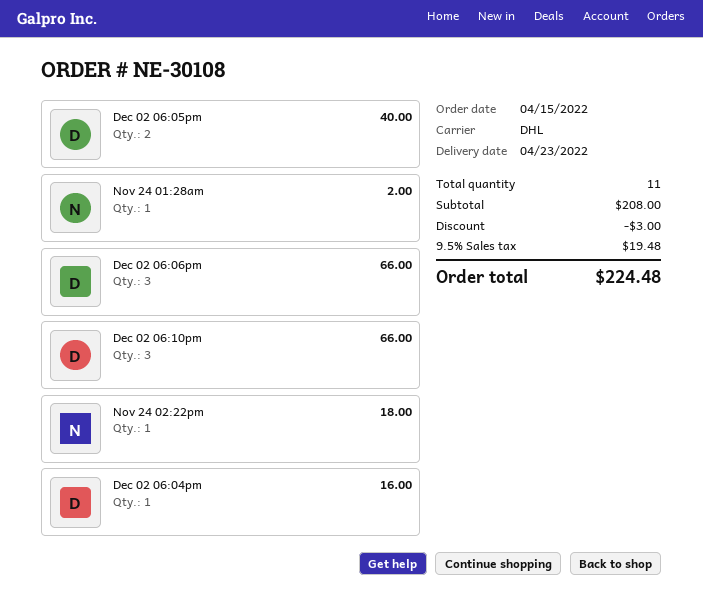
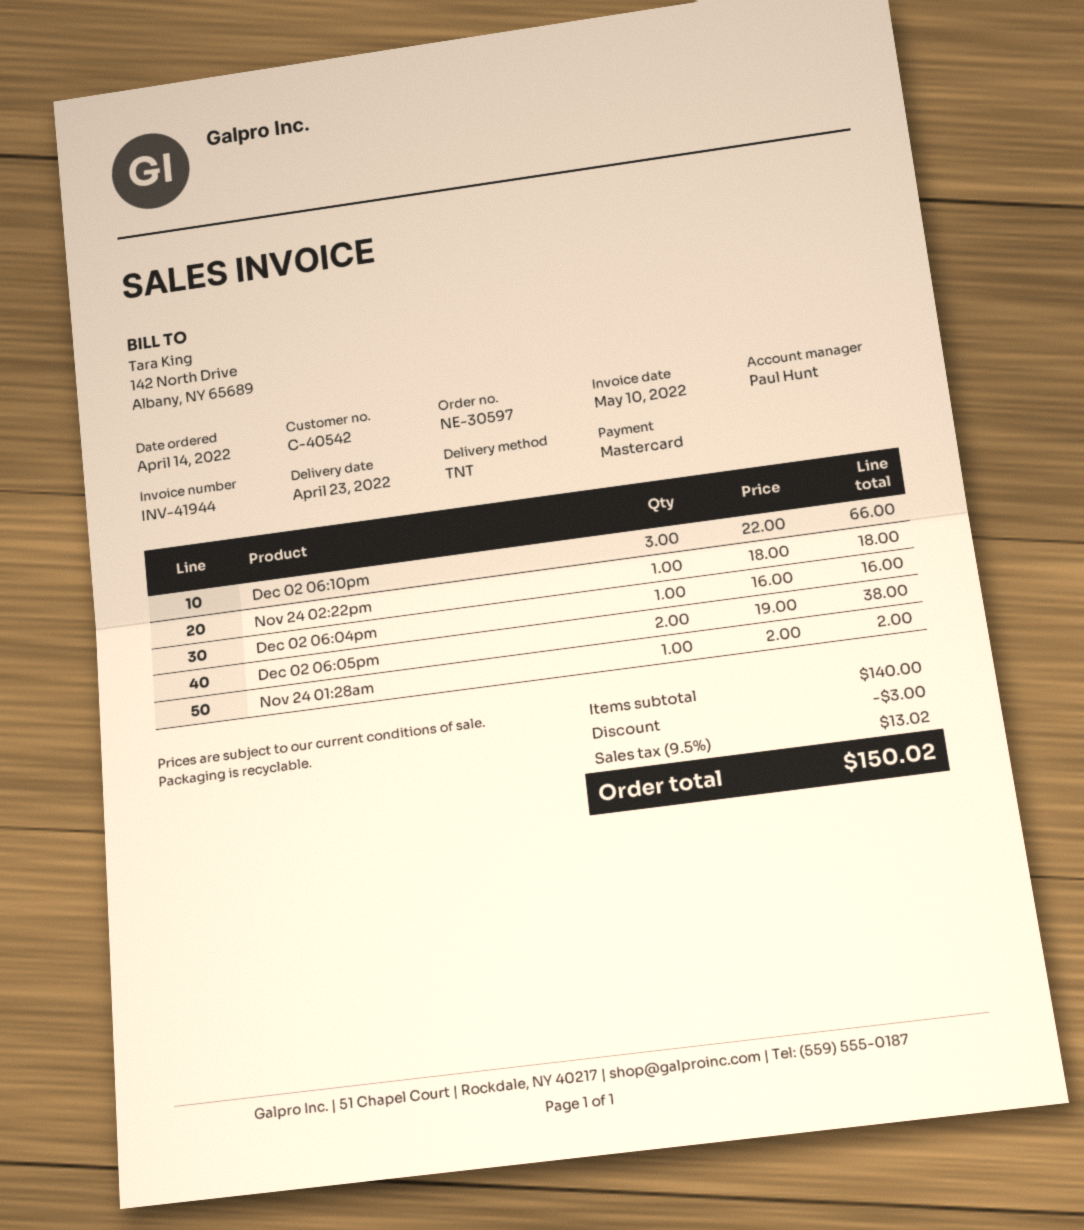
order number: NE-30108 -> NE-30597
order date: 2022-04-15 -> 2022-04-14
shipping method: DHL -> TNT
Dec 02 06:05pm: 2 for 40.00 -> 2 for 38.00
Dec 02 06:06pm: 3 for 66.00 -> none
subtotal: 208.00 -> 140.00
tax: 9.5% = 19.48 -> 9.5% = 13.02
total: 224.48 -> 150.02

